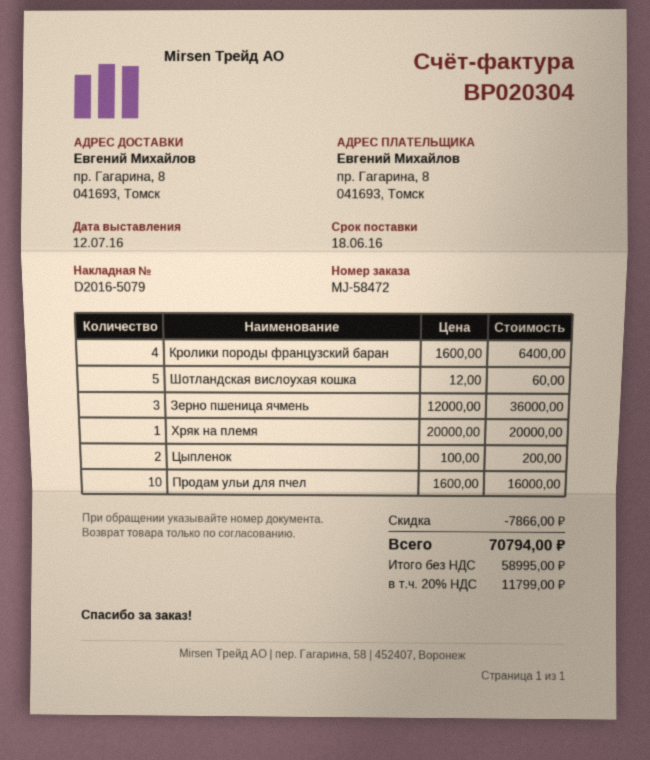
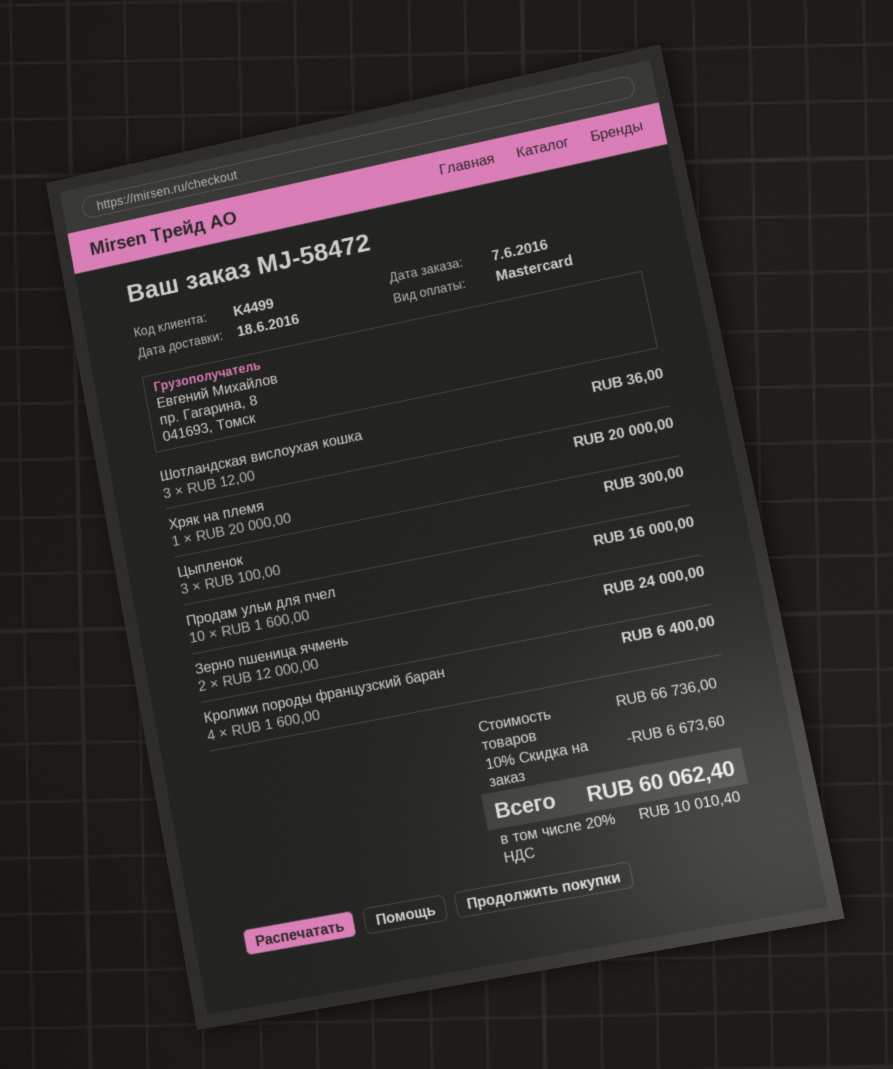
Шотландская вислоухая кошка: 5 x 12.00 = 60.00 -> 3 x 12.00 = 36.00
Зерно пшеница ячмень: 3 x 12000.00 = 36000.00 -> 2 x 12000.00 = 24000.00
Цыпленок: 2 x 100.00 = 200.00 -> 3 x 100.00 = 300.00
discount: 7866.00 -> 6673.60
tax: 20% = 11799.00 -> 20% = 10010.40
total: 70794.00 -> 60062.40

